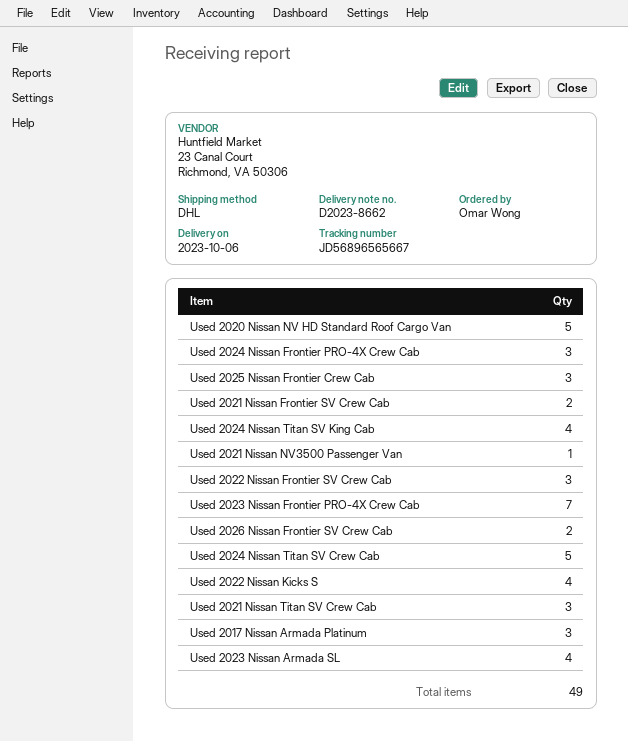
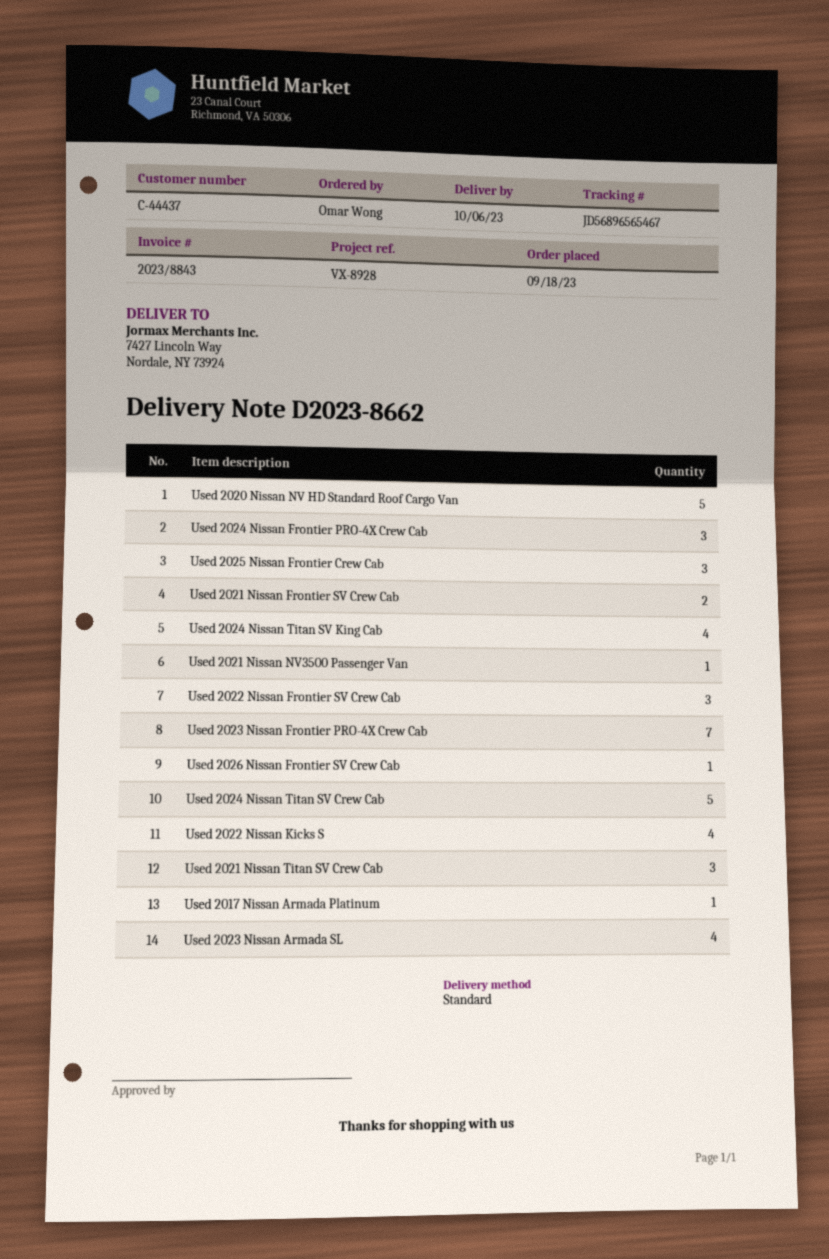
shipping method: DHL -> standard
tracking number: JD56896565667 -> JD56896565467
Used 2026 Nissan Frontier SV Crew Cab: 2 -> 1
Used 2017 Nissan Armada Platinum: 3 -> 1

